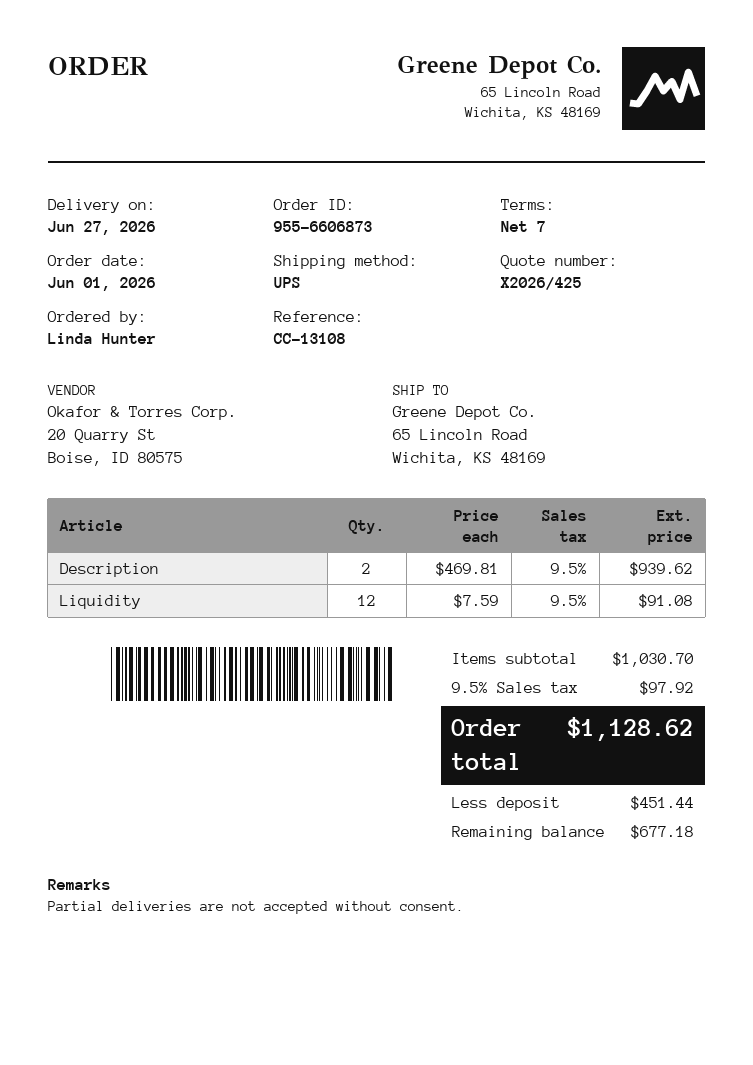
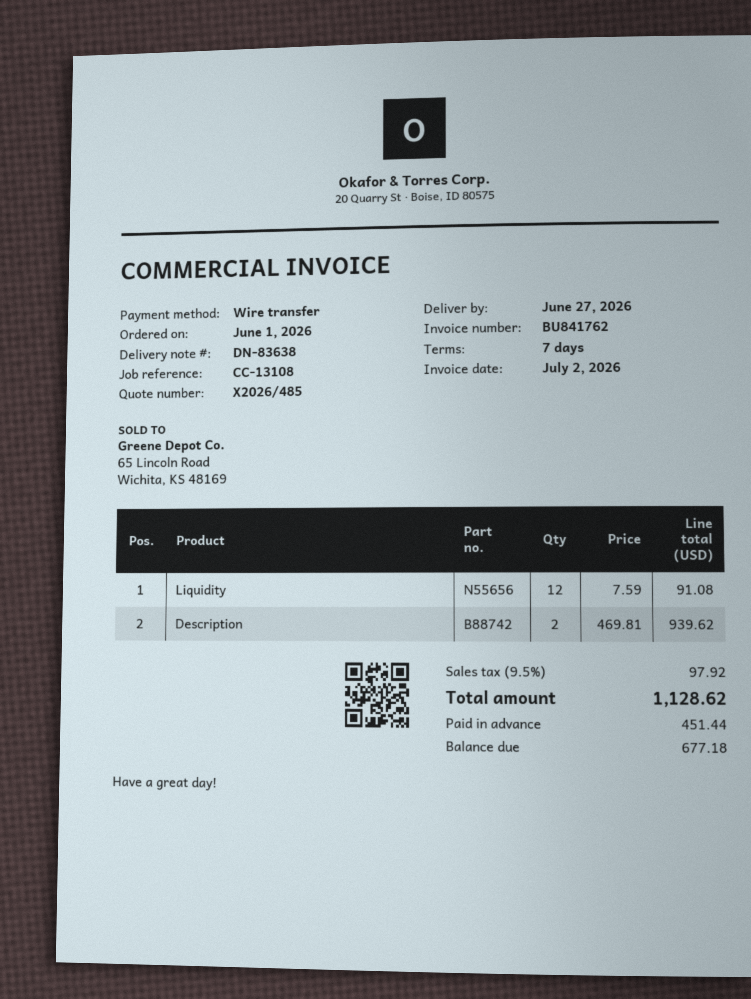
quote number: X2026/425 -> X2026/485

